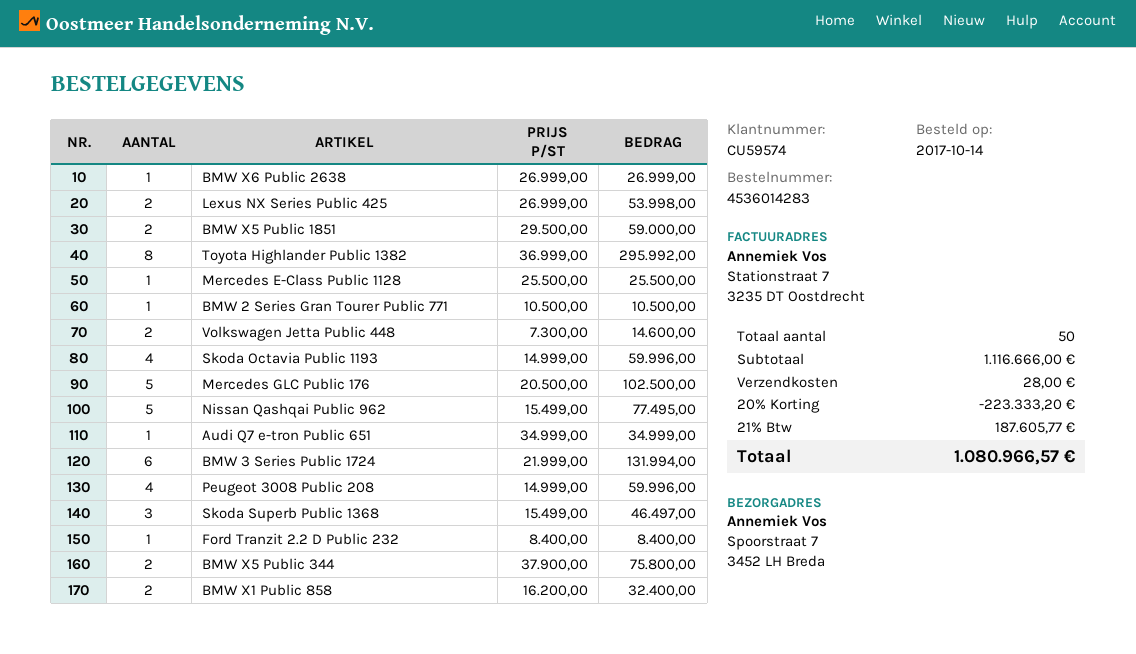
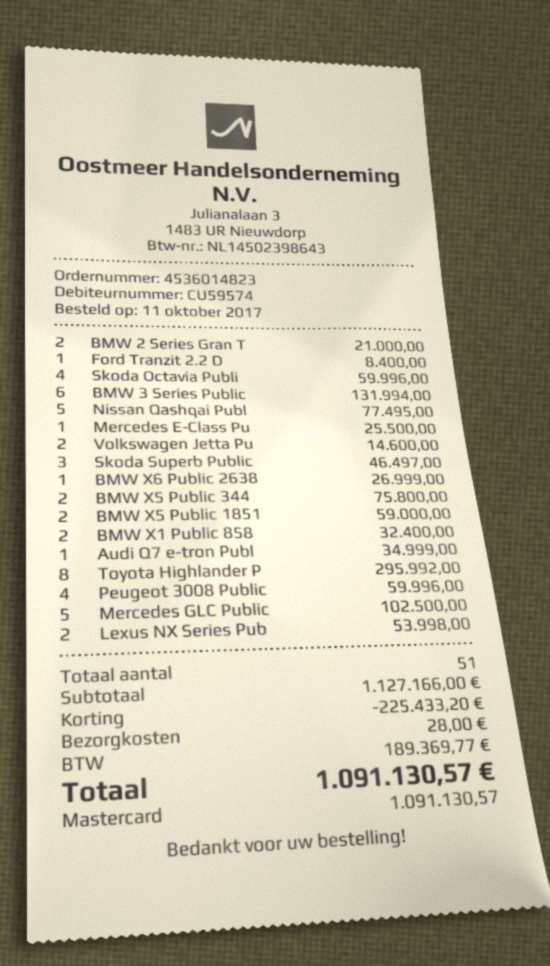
order number: 4536014283 -> 4536014823
order date: 2017-10-14 -> 2017-10-11
BMW 2 Series Gran Tourer Public 771: 1 for 10500.00 -> 2 for 21000.00
total quantity: 50 -> 51
subtotal: 1116666.00 -> 1127166.00
discount: 223333.20 -> 225433.20
tax: 187605.77 -> 189369.77
total: 1080966.57 -> 1091130.57

